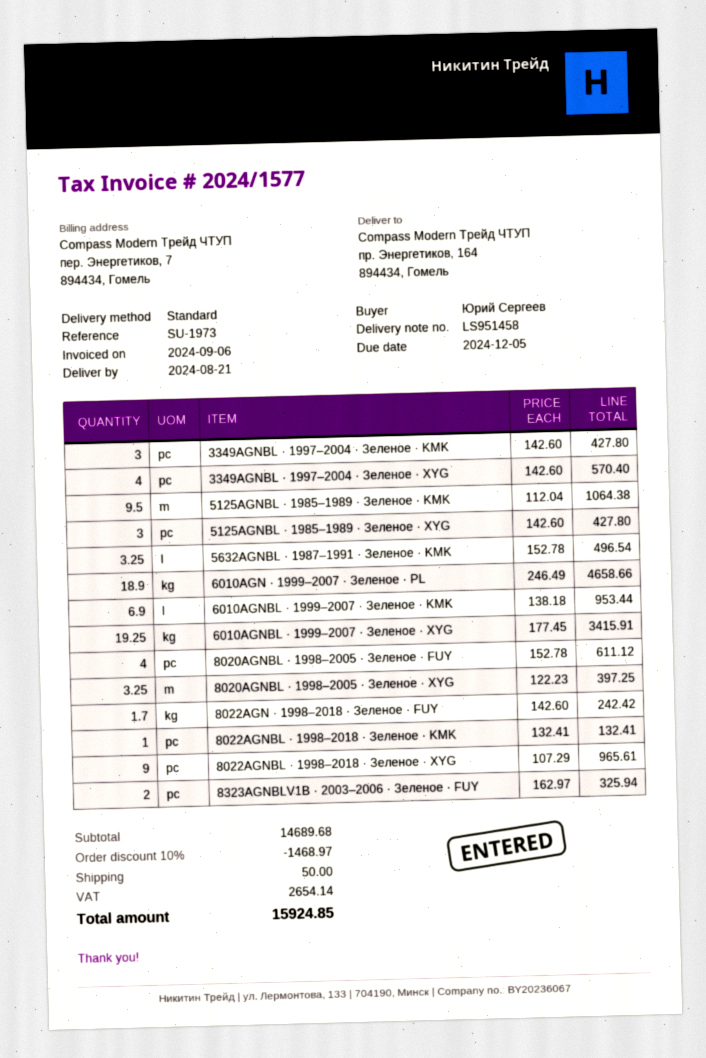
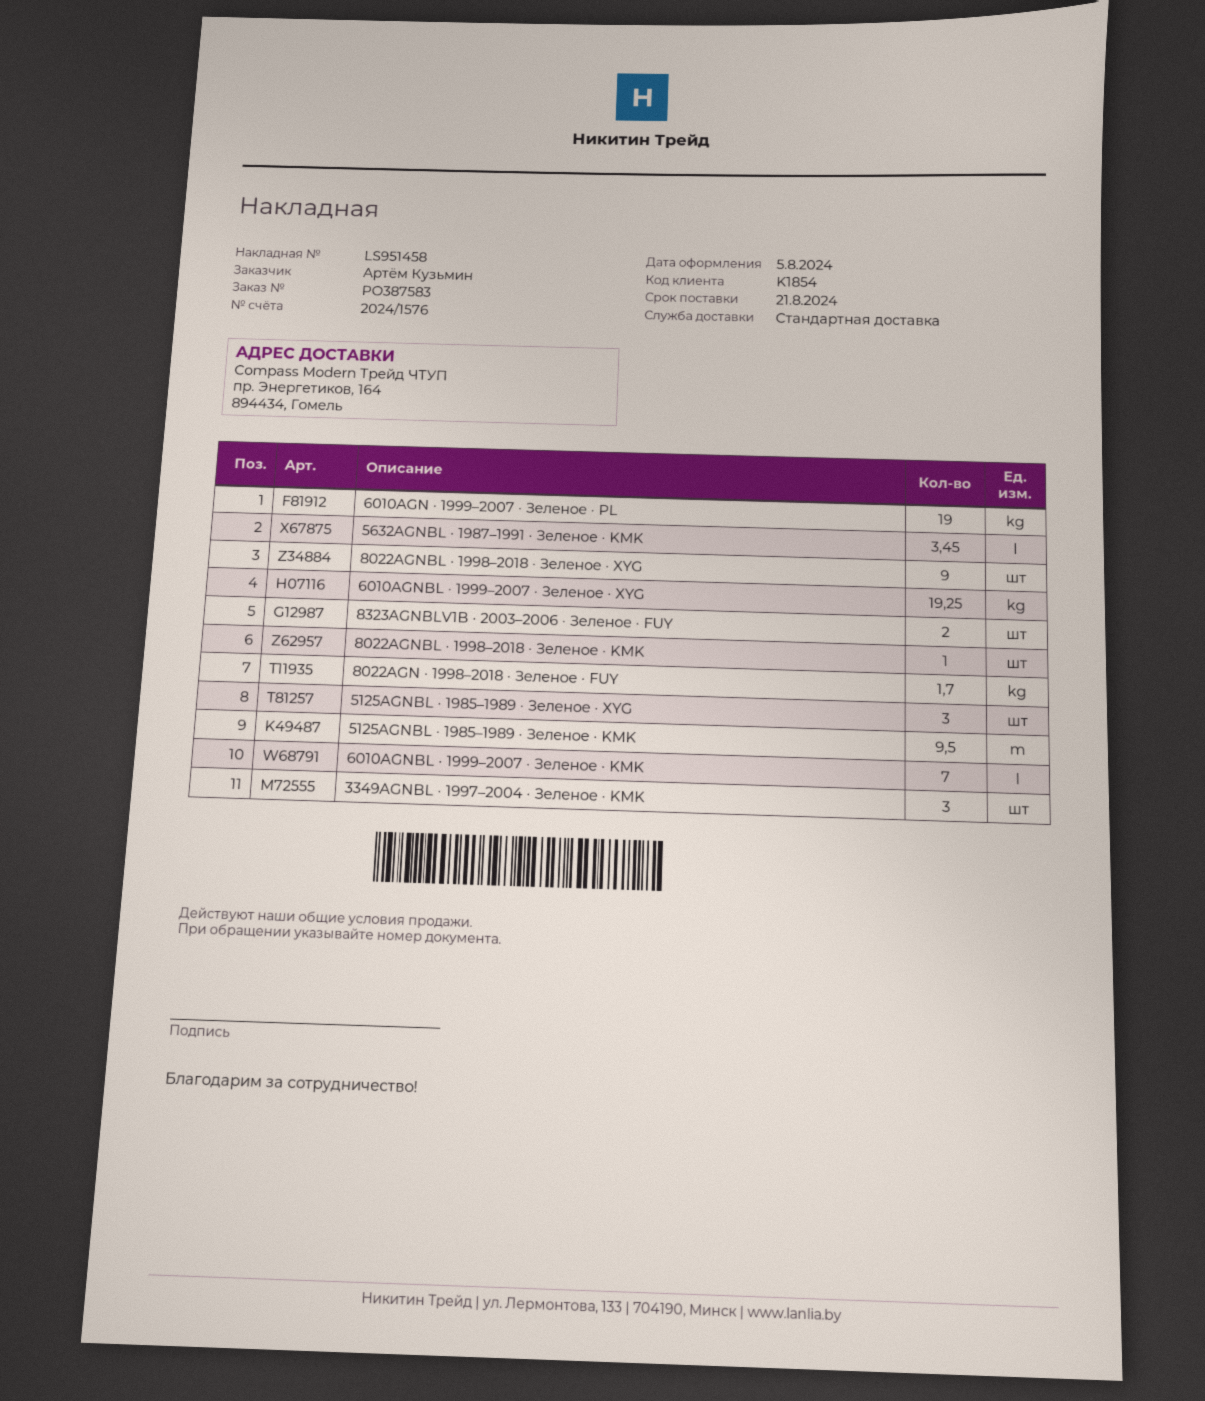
invoice number: 2024/1577 -> 2024/1576
ordered by: Юрий Сергеев -> Артём Кузьмин
3349AGNBL · 1997–2004 · Зеленое · XYG: 4 -> none
5632AGNBL · 1987–1991 · Зеленое · KMK: 3.25 -> 3.45
6010AGN · 1999–2007 · Зеленое · PL: 18.9 -> 19
6010AGNBL · 1999–2007 · Зеленое · KMK: 6.9 -> 7
8020AGNBL · 1998–2005 · Зеленое · FUY: 4 -> none
8020AGNBL · 1998–2005 · Зеленое · XYG: 3.25 -> none

